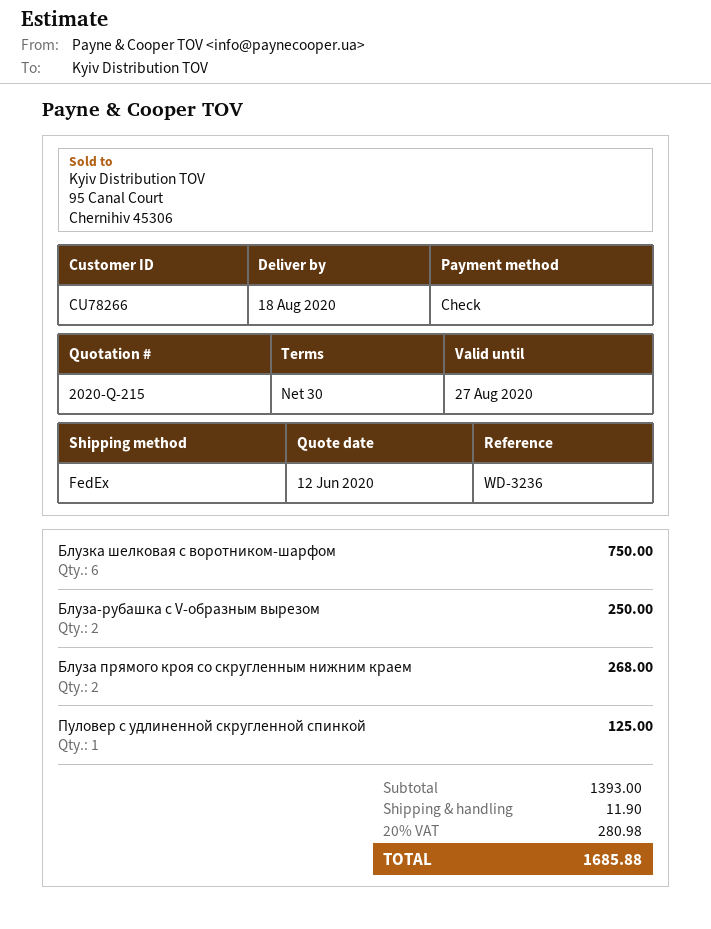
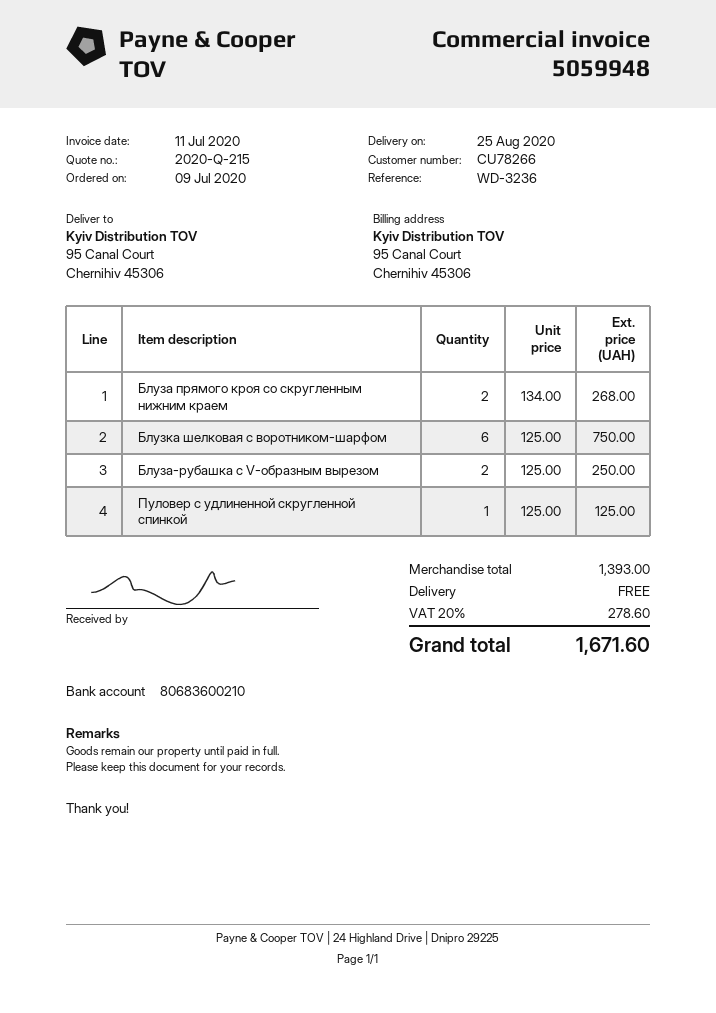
delivery date: 2020-08-18 -> 2020-08-25
shipping: 11.90 -> 0.00
tax: 20% = 280.98 -> 20% = 278.60
total: 1685.88 -> 1671.60

